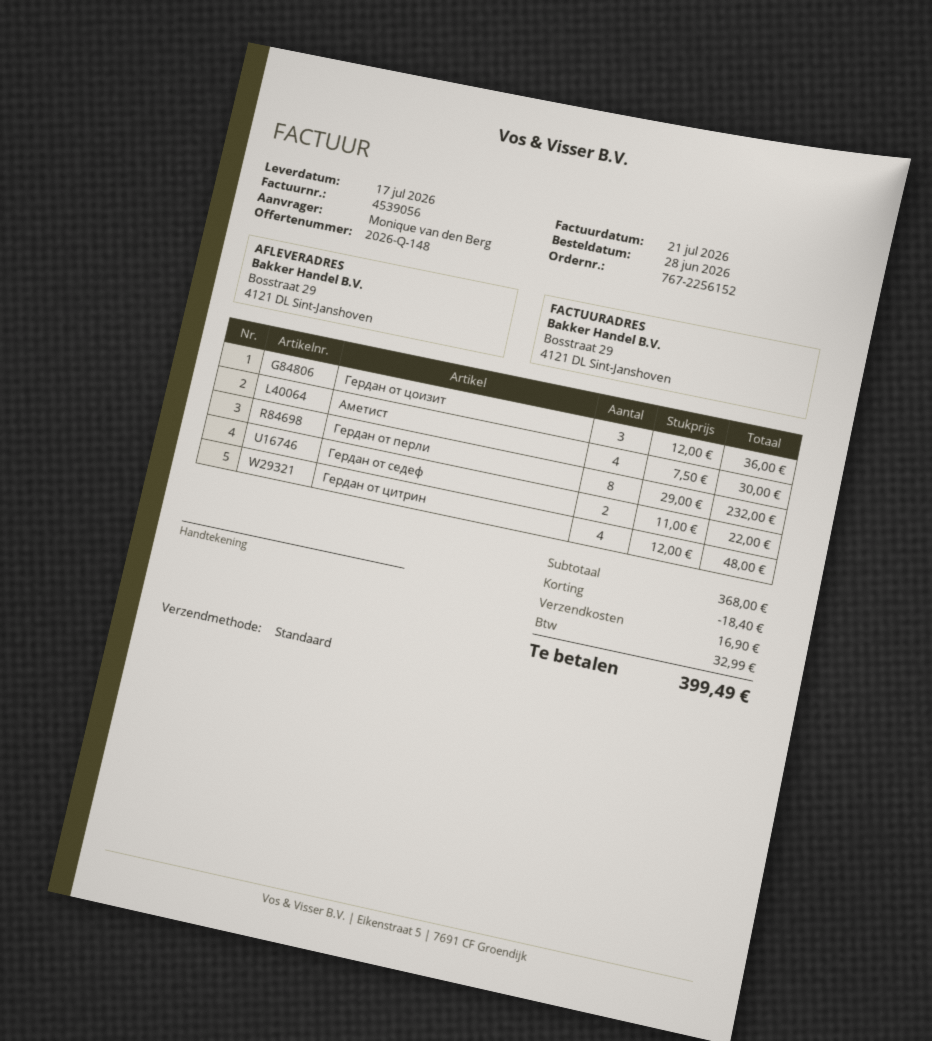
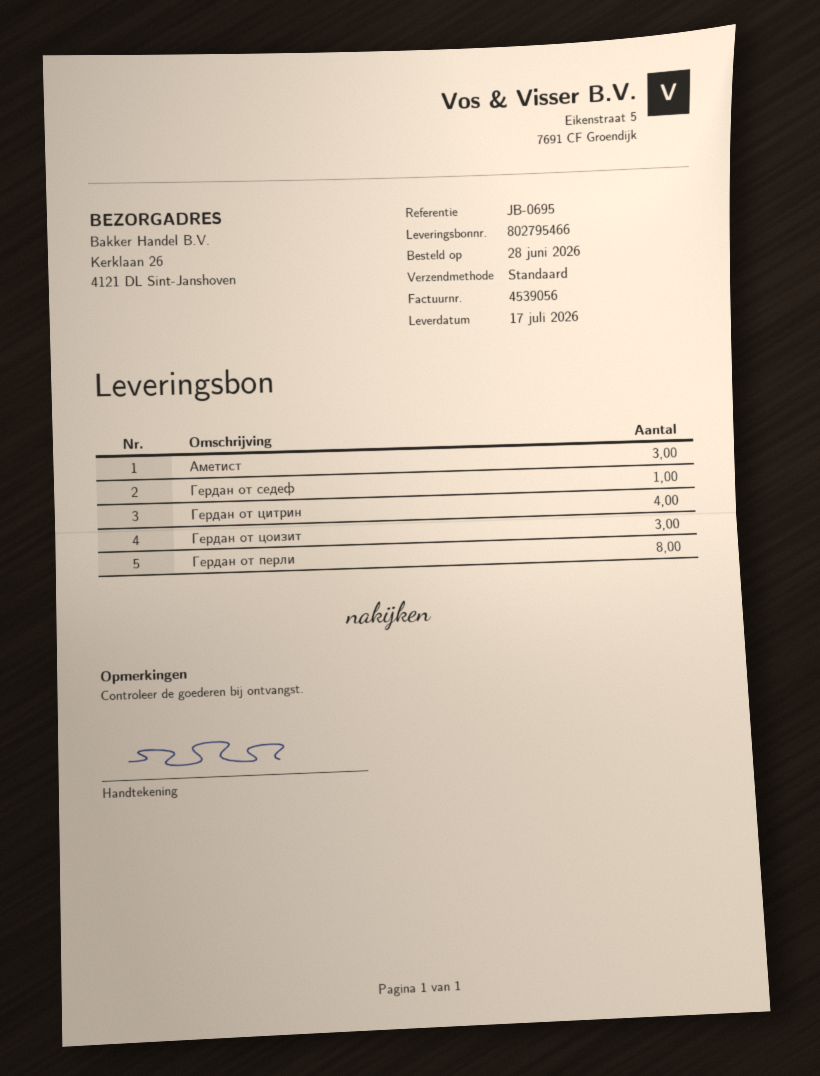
ship to: Bosstraat 29, 4121 DL Sint-Janshoven -> Kerklaan 26, 4121 DL Sint-Janshoven
Аметист: 4 -> 3
Гердан от седеф: 2 -> 1

